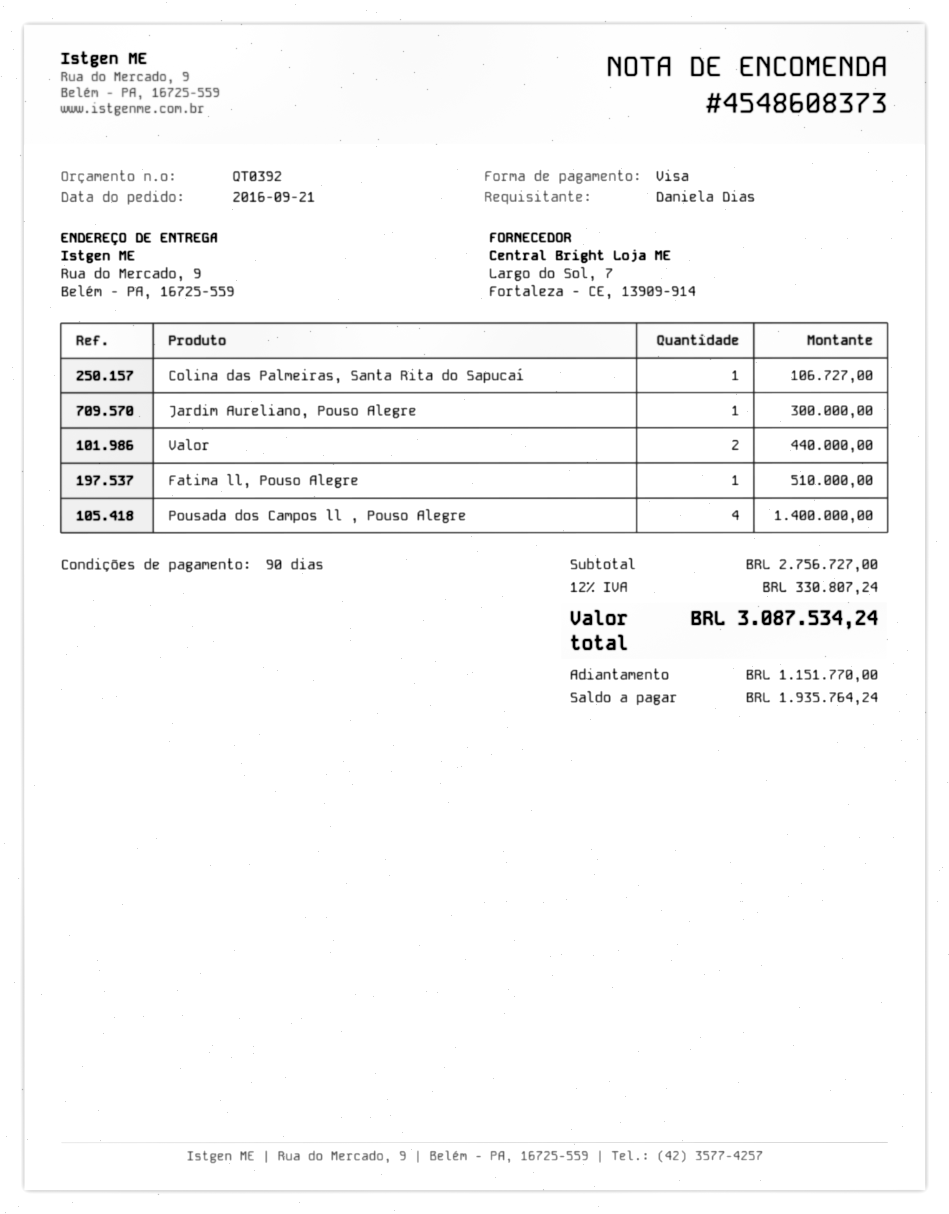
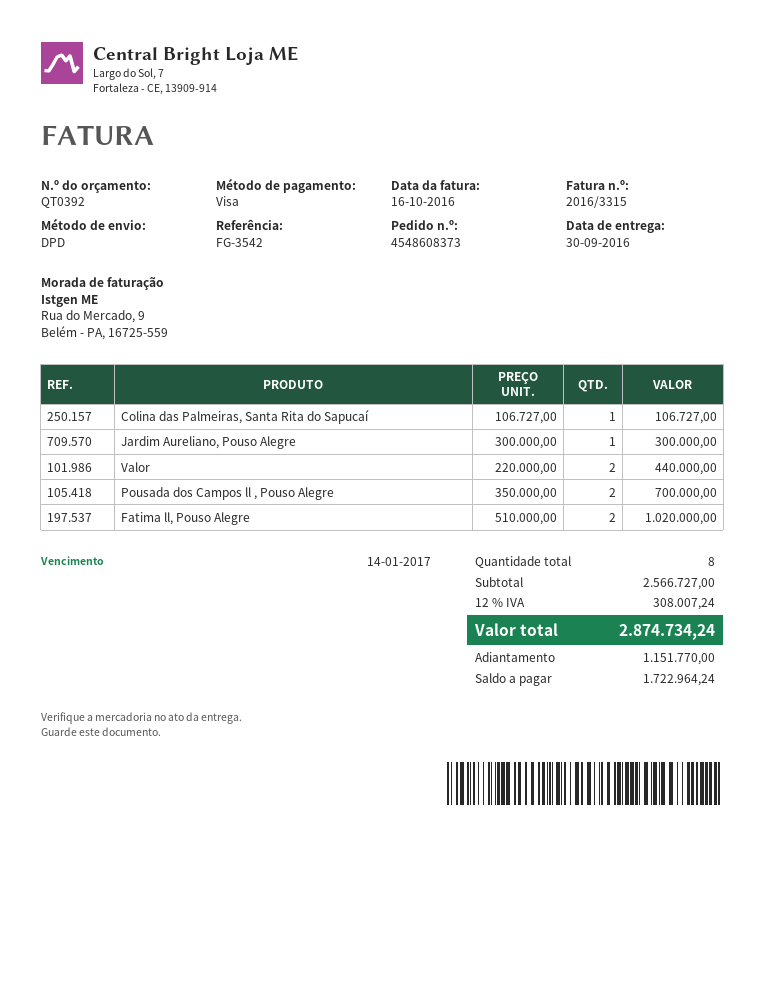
Fatima ll, Pouso Alegre: 1 for 510000.00 -> 2 for 1020000.00
Pousada dos Campos ll , Pouso Alegre: 4 for 1400000.00 -> 2 for 700000.00
subtotal: 2756727.00 -> 2566727.00
tax: 12% = 330807.24 -> 12% = 308007.24
total: 3087534.24 -> 2874734.24
balance: 1935764.24 -> 1722964.24

